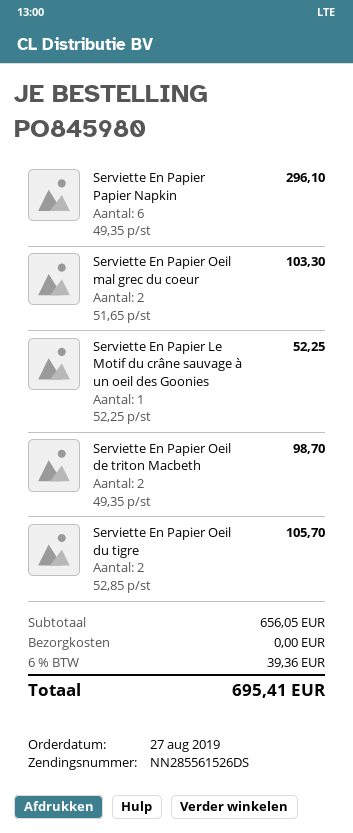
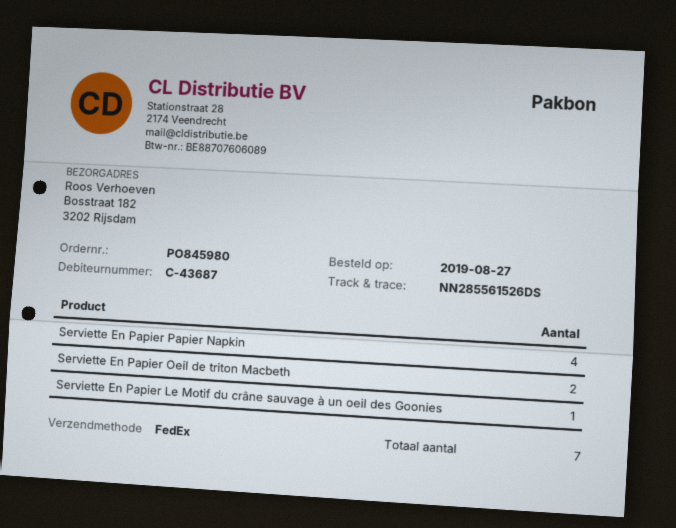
Serviette En Papier Papier Napkin: 6 -> 4
Serviette En Papier Oeil mal grec du coeur: 2 -> none
Serviette En Papier Oeil du tigre: 2 -> none

